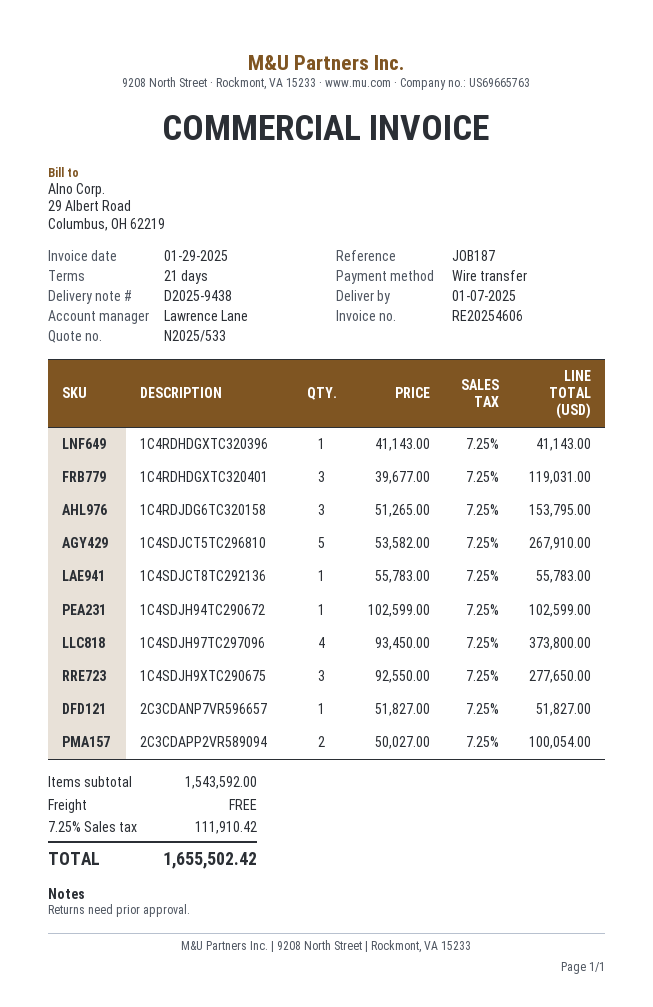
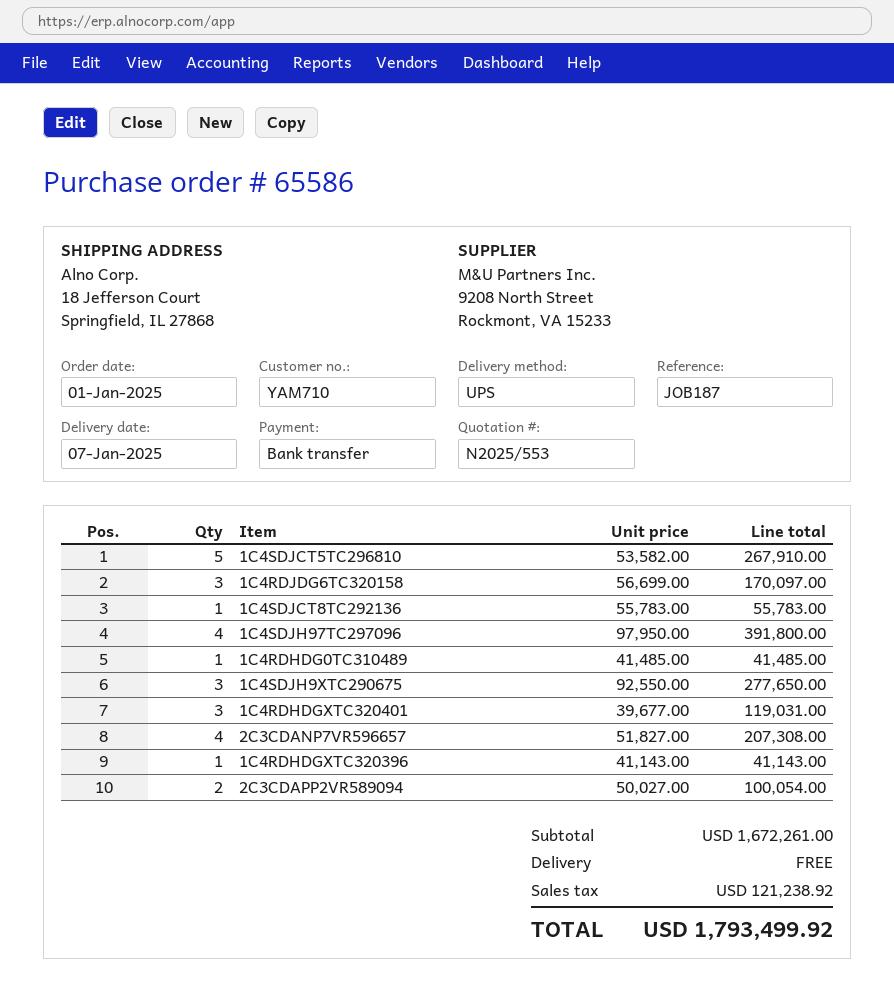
quote number: N2025/533 -> N2025/553
1C4RDJDG6TC320158: 3 x 51265.00 = 153795.00 -> 3 x 56699.00 = 170097.00
1C4SDJH94TC290672: 1 x 102599.00 = 102599.00 -> none
1C4SDJH97TC297096: 4 x 93450.00 = 373800.00 -> 4 x 97950.00 = 391800.00
2C3CDANP7VR596657: 1 x 51827.00 = 51827.00 -> 4 x 51827.00 = 207308.00
1C4RDHDG0TC310489: none -> 1 x 41485.00 = 41485.00
subtotal: 1543592.00 -> 1672261.00
tax: 111910.42 -> 121238.92
total: 1655502.42 -> 1793499.92

